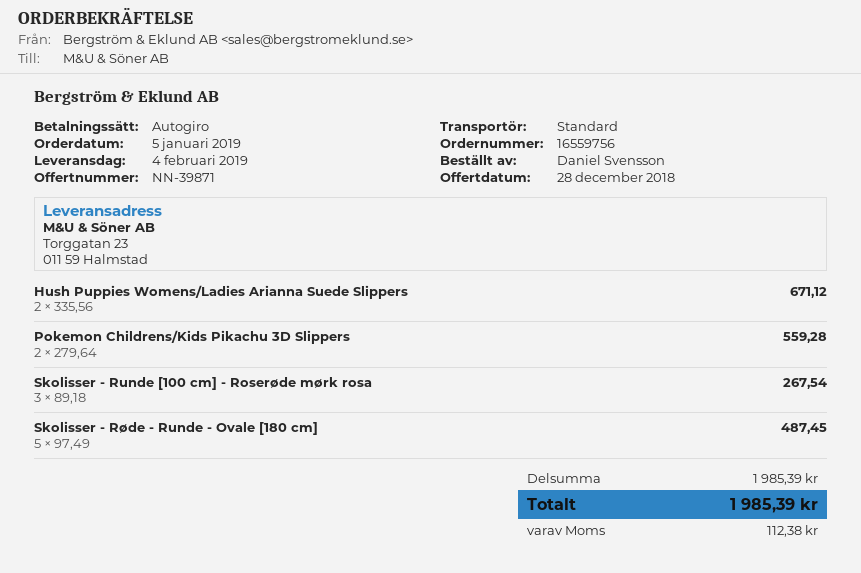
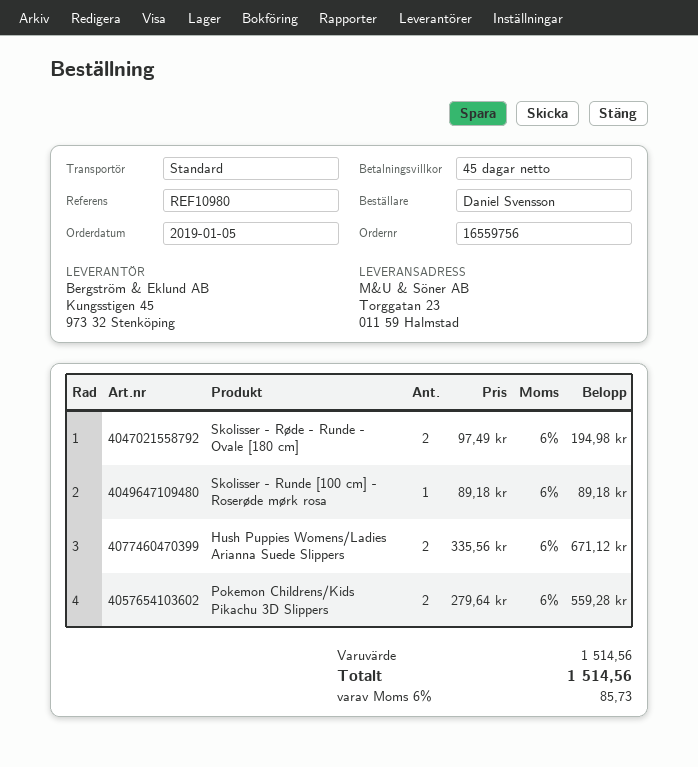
Skolisser - Runde [100 cm] - Roserøde mørk rosa: 3 x 89.18 = 267.54 -> 1 x 89.18 = 89.18
Skolisser - Røde - Runde - Ovale [180 cm]: 5 x 97.49 = 487.45 -> 2 x 97.49 = 194.98
subtotal: 1985.39 -> 1514.56
tax: 112.38 -> 85.73
total: 1985.39 -> 1514.56

